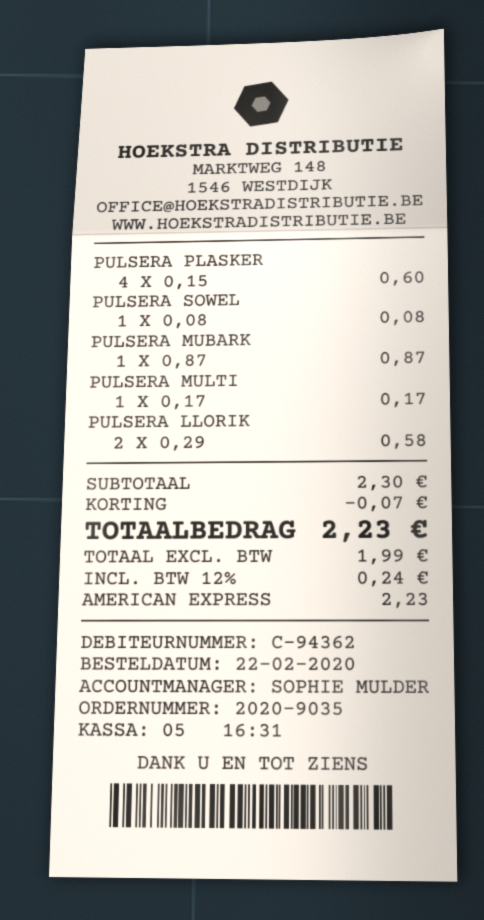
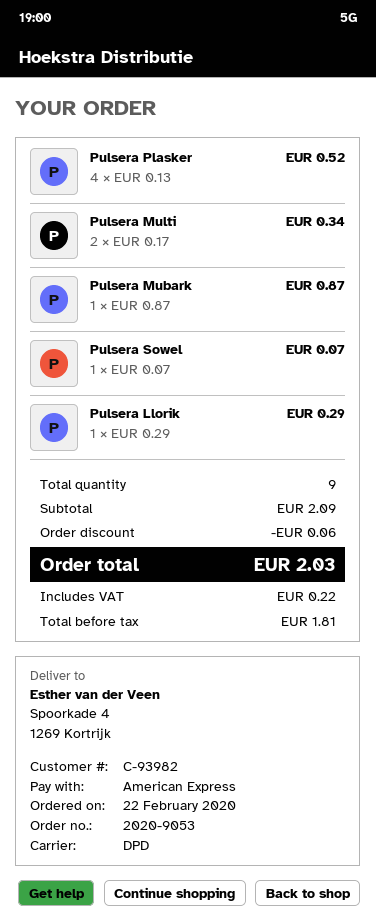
order number: 2020-9035 -> 2020-9053
customer number: C-94362 -> C-93982
PULSERA PLASKER: 4 x 0.15 = 0.60 -> 4 x 0.13 = 0.52
PULSERA SOWEL: 1 x 0.08 = 0.08 -> 1 x 0.07 = 0.07
PULSERA MULTI: 1 x 0.17 = 0.17 -> 2 x 0.17 = 0.34
PULSERA LLORIK: 2 x 0.29 = 0.58 -> 1 x 0.29 = 0.29
subtotal: 2.30 -> 2.09
discount: 0.07 -> 0.06
net: 1.99 -> 1.81
tax: 0.24 -> 0.22
total: 2.23 -> 2.03

